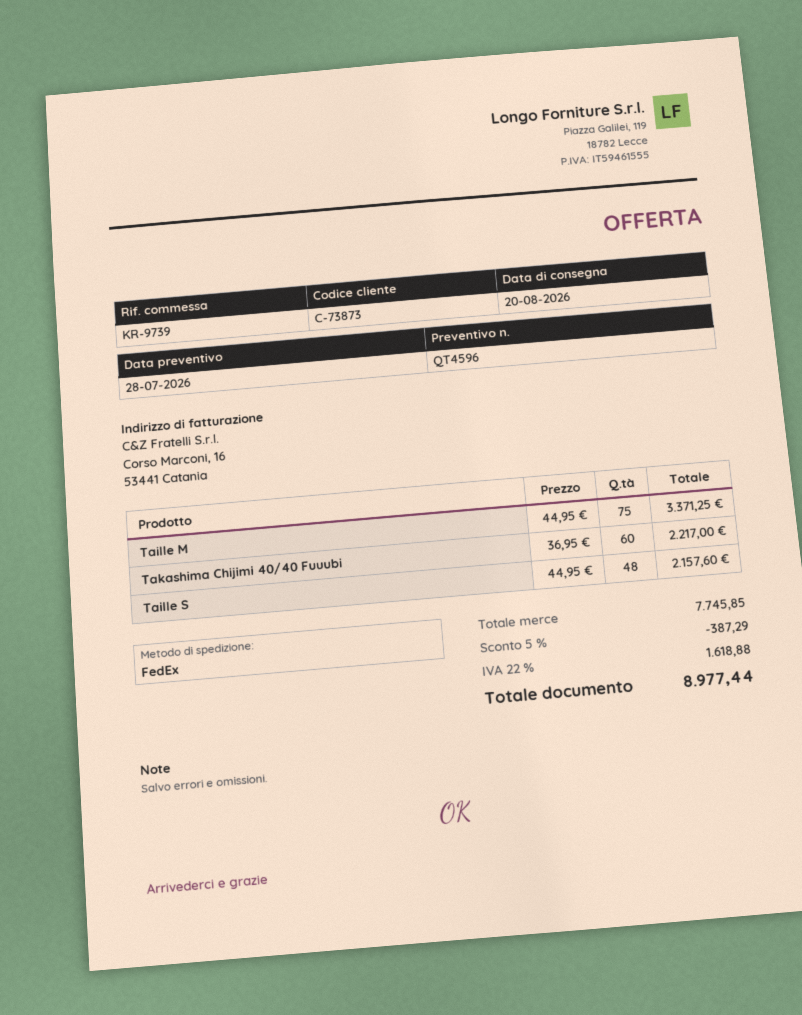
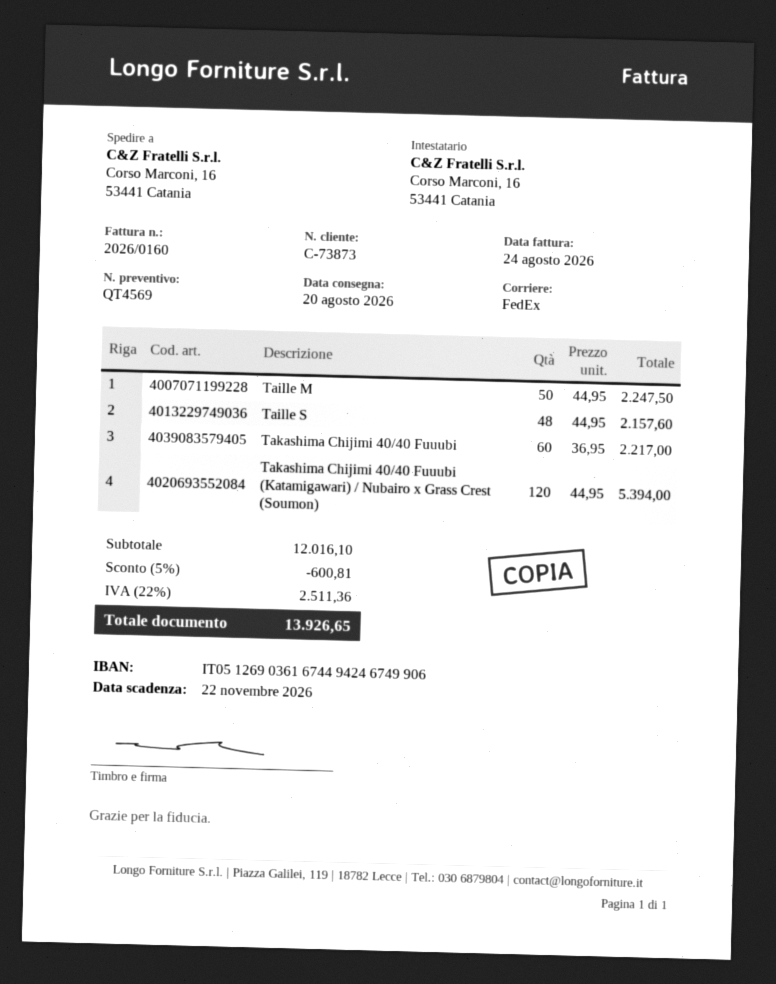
quote number: QT4596 -> QT4569
Taille M: 75 x 44.95 = 3371.25 -> 50 x 44.95 = 2247.50
Takashima Chijimi 40/40 Fuuubi (Katamigawari) / Nubairo x Grass Crest (Soumon): none -> 120 x 44.95 = 5394.00
subtotal: 7745.85 -> 12016.10
discount: 5% = 387.29 -> 5% = 600.81
tax: 22% = 1618.88 -> 22% = 2511.36
total: 8977.44 -> 13926.65

